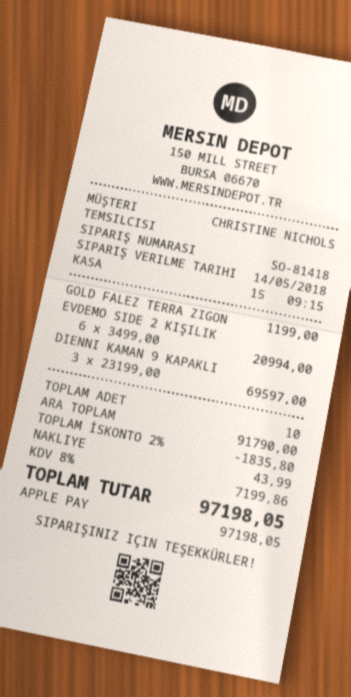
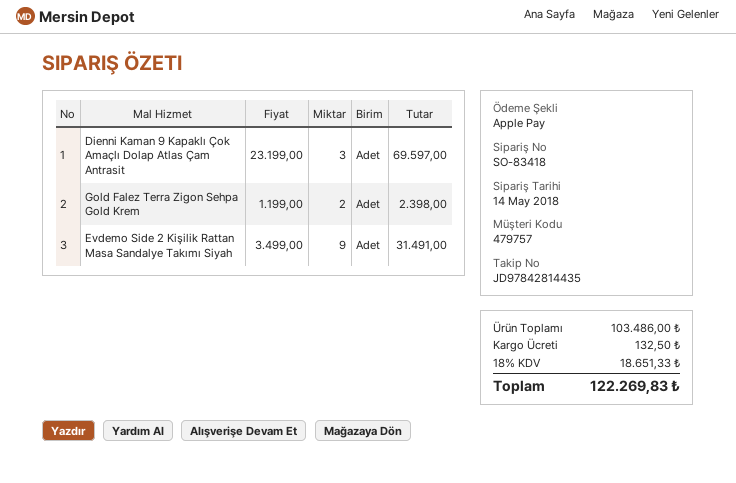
order number: SO-81418 -> SO-83418
GOLD FALEZ TERRA ZIGON: 1 x 1199.00 = 1199.00 -> 2 x 1199.00 = 2398.00
EVDEMO SIDE 2 KIŞILIK: 6 x 3499.00 = 20994.00 -> 9 x 3499.00 = 31491.00
subtotal: 91790.00 -> 103486.00
discount: 2% = 1835.80 -> none
shipping: 43.99 -> 132.50
tax: 8% = 7199.86 -> 18% = 18651.33
total: 97198.05 -> 122269.83

